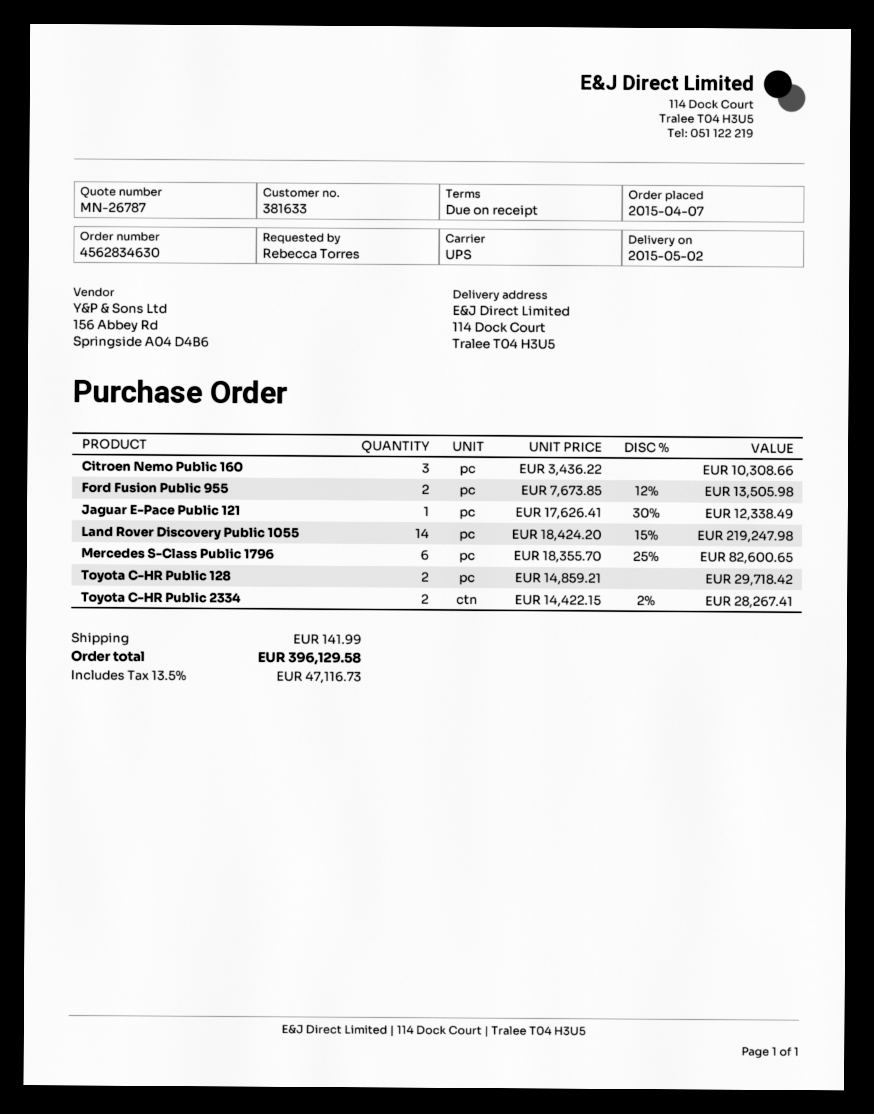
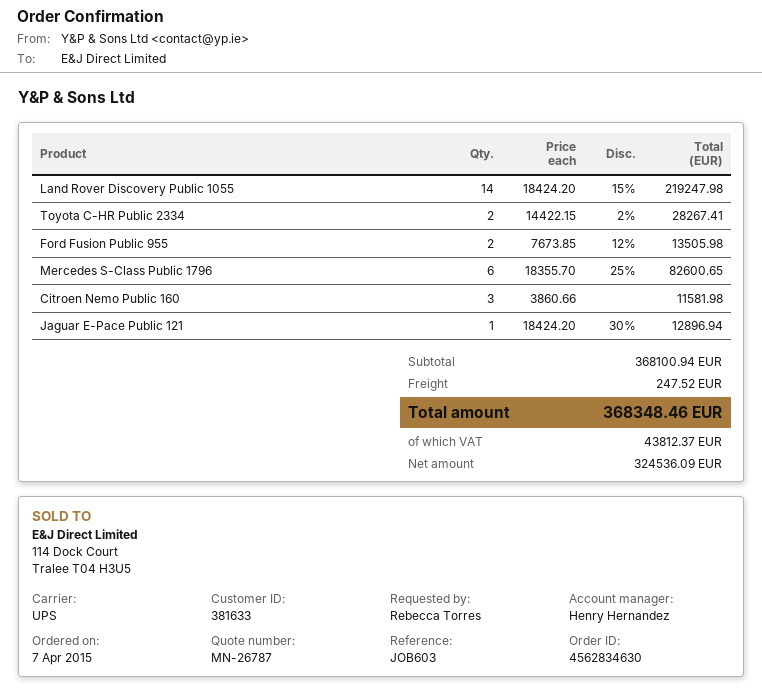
Citroen Nemo Public 160: 3 x 3436.22 = 10308.66 -> 3 x 3860.66 = 11581.98
Jaguar E-Pace Public 121: 1 x 17626.41 - 30% = 12338.49 -> 1 x 18424.20 - 30% = 12896.94
Toyota C-HR Public 128: 2 x 14859.21 = 29718.42 -> none
shipping: 141.99 -> 247.52
tax: 47116.73 -> 43812.37
total: 396129.58 -> 368348.46

